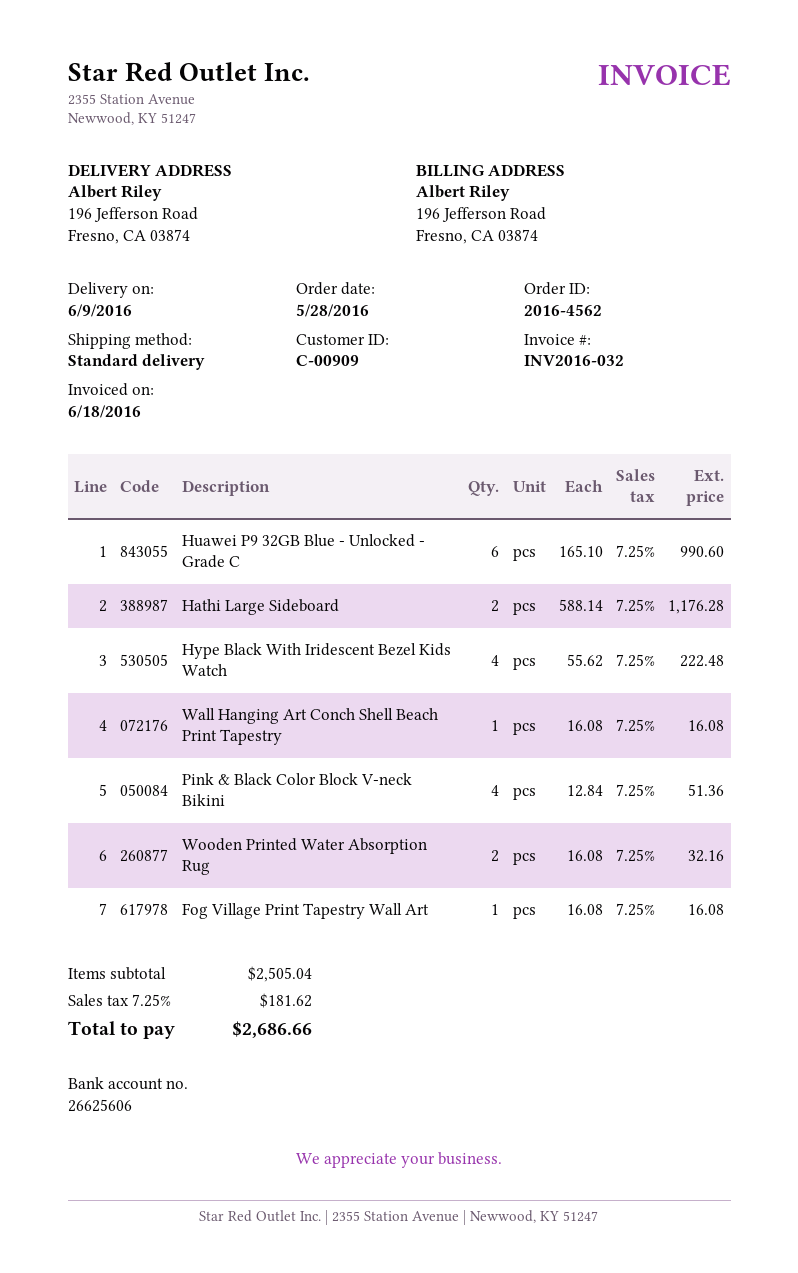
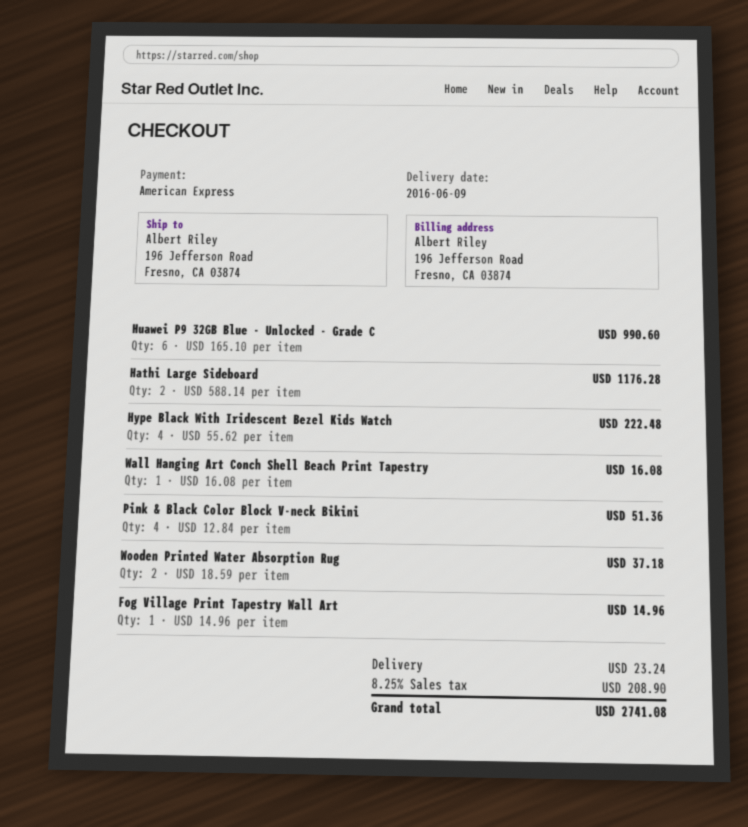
Wooden Printed Water Absorption Rug: 2 x 16.08 = 32.16 -> 2 x 18.59 = 37.18
Fog Village Print Tapestry Wall Art: 1 x 16.08 = 16.08 -> 1 x 14.96 = 14.96
shipping: none -> 23.24
tax: 7.25% = 181.62 -> 8.25% = 208.90
total: 2686.66 -> 2741.08

